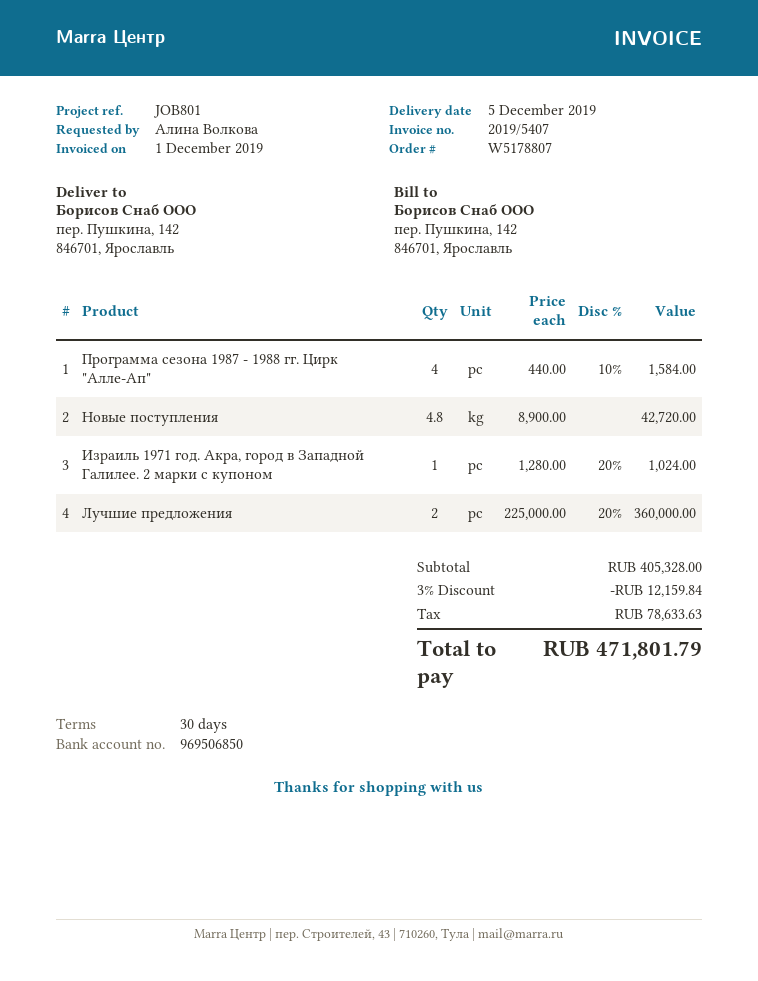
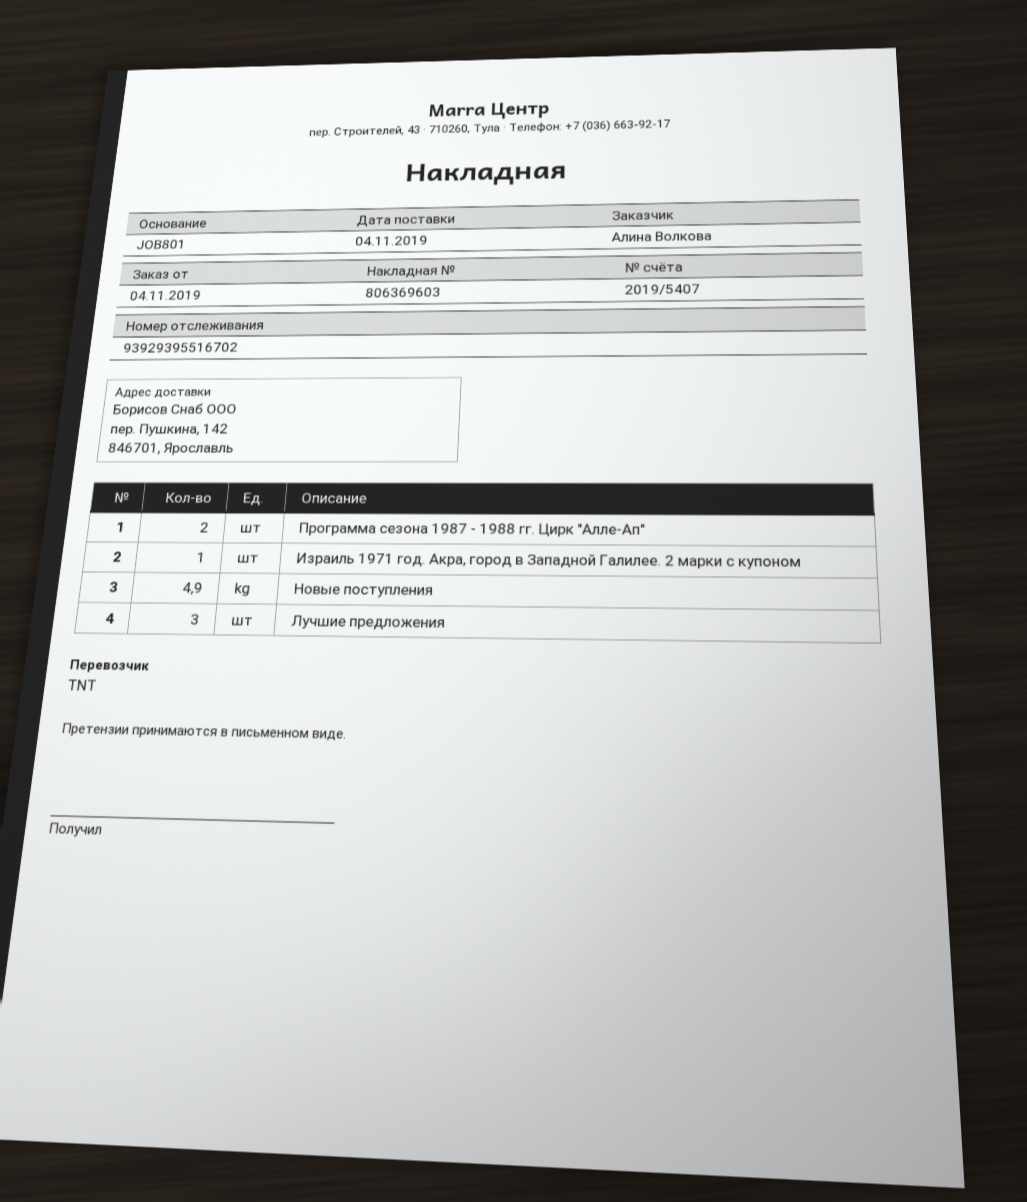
delivery date: 2019-12-05 -> 2019-11-04
Программа сезона 1987 - 1988 гг. Цирк "Алле-Ап": 4 -> 2
Новые поступления: 4.8 -> 4.9
Лучшие предложения: 2 -> 3

